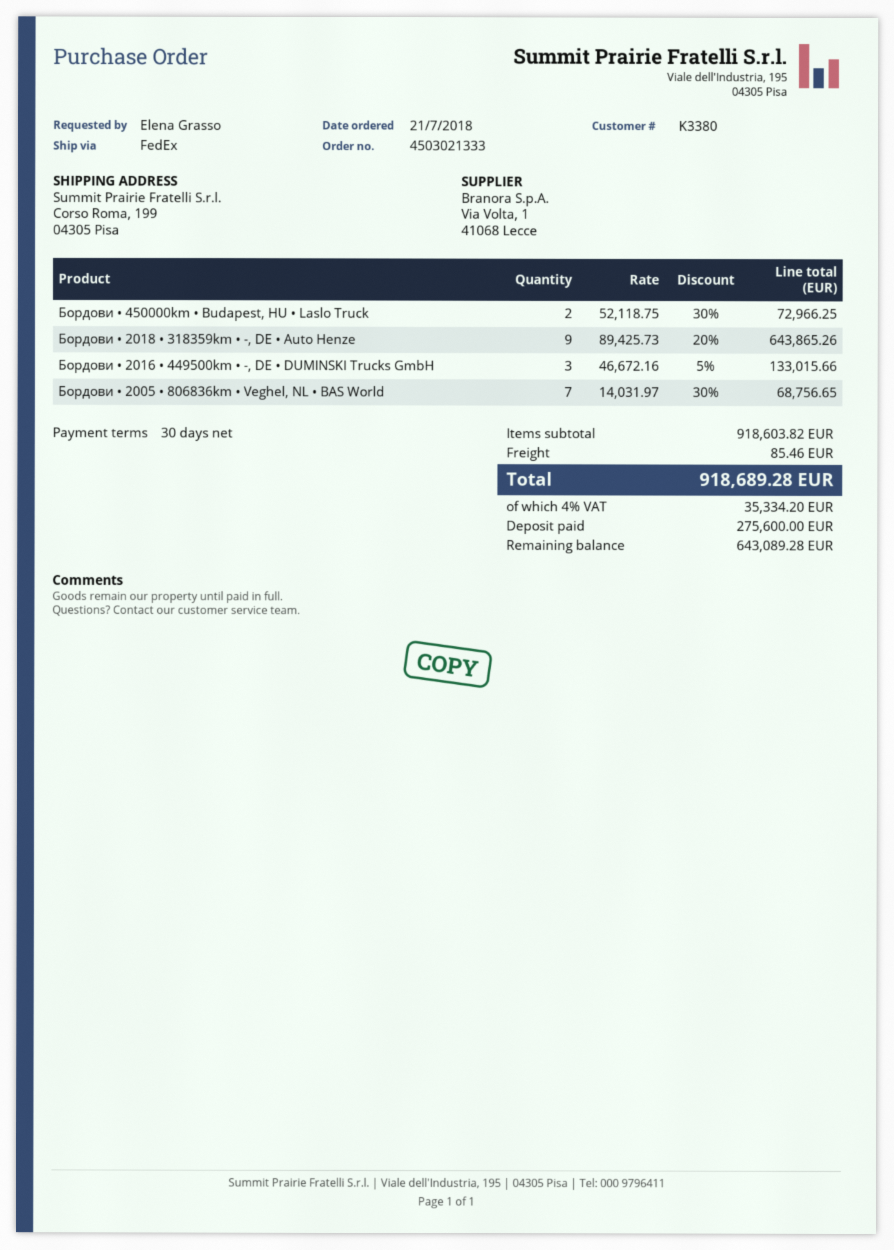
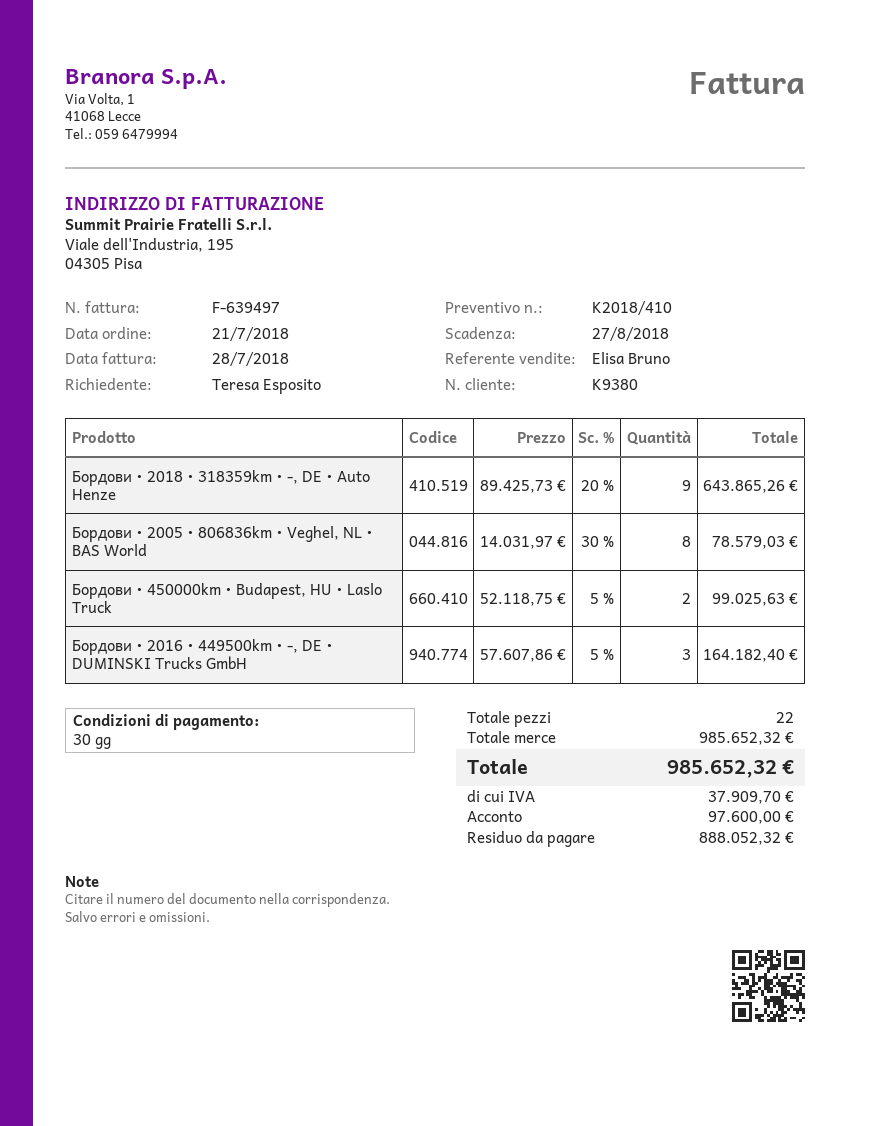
customer number: K3380 -> K9380
ordered by: Elena Grasso -> Teresa Esposito
Бордови • 450000km • Budapest, HU • Laslo Truck: 2 x 52118.75 - 30% = 72966.25 -> 2 x 52118.75 - 5% = 99025.63
Бордови • 2016 • 449500km • -, DE • DUMINSKI Trucks GmbH: 3 x 46672.16 - 5% = 133015.66 -> 3 x 57607.86 - 5% = 164182.40
Бордови • 2005 • 806836km • Veghel, NL • BAS World: 7 x 14031.97 - 30% = 68756.65 -> 8 x 14031.97 - 30% = 78579.03
subtotal: 918603.82 -> 985652.32
shipping: 85.46 -> none
tax: 35334.20 -> 37909.70
total: 918689.28 -> 985652.32
deposit: 275600.00 -> 97600.00
balance: 643089.28 -> 888052.32

